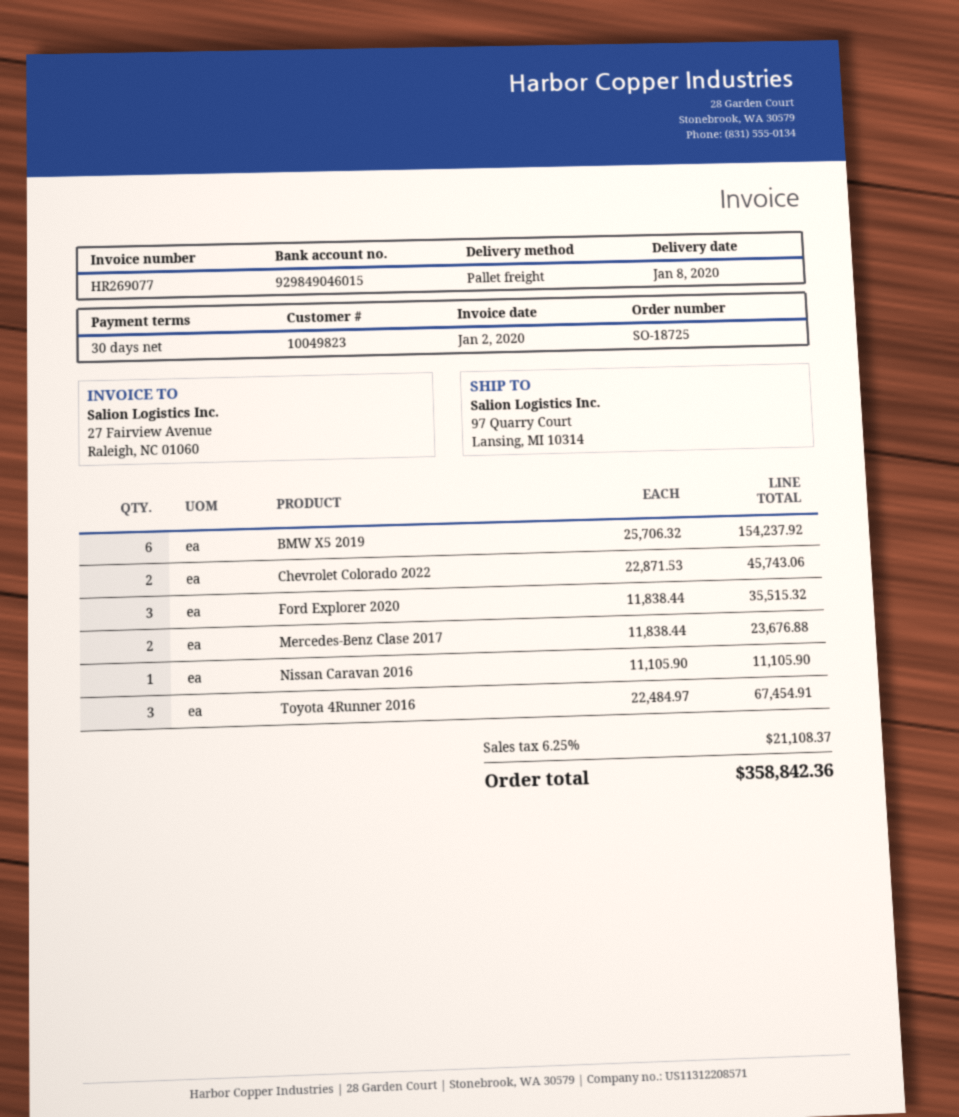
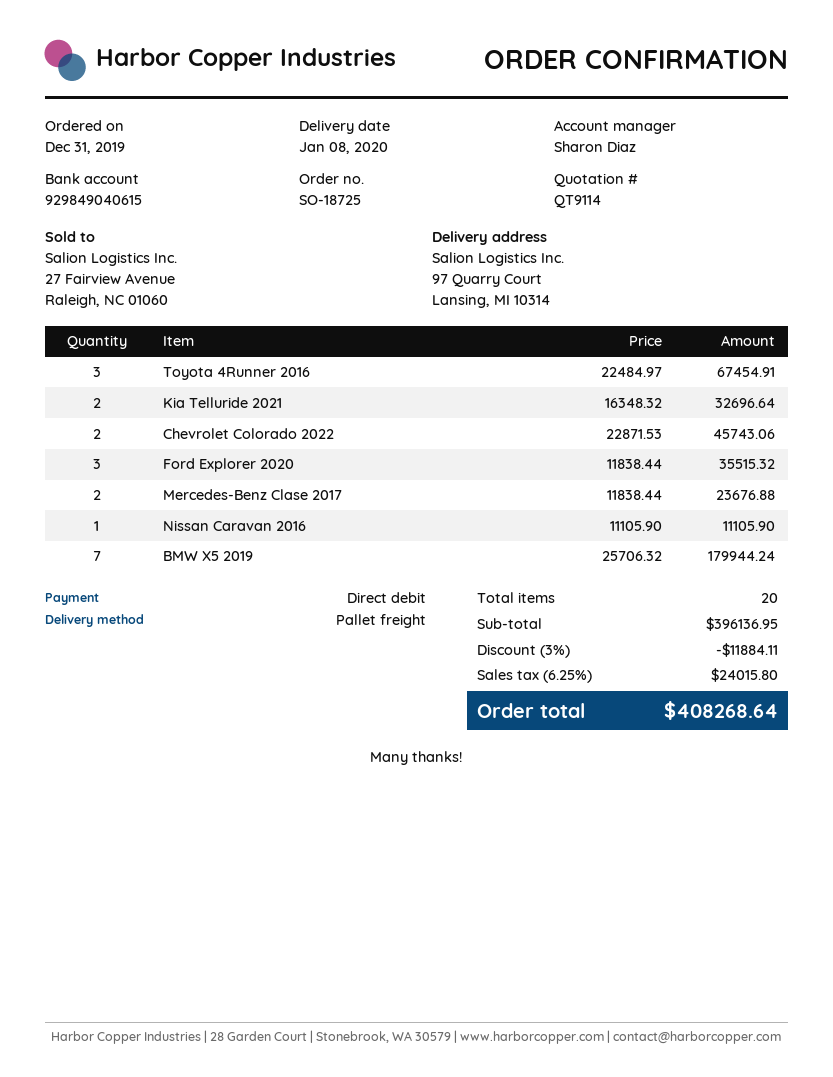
bank account: 929849046015 -> 929849040615
BMW X5 2019: 6 x 25706.32 = 154237.92 -> 7 x 25706.32 = 179944.24
Kia Telluride 2021: none -> 2 x 16348.32 = 32696.64
discount: none -> 3% = 11884.11
tax: 6.25% = 21108.37 -> 6.25% = 24015.80
total: 358842.36 -> 408268.64

